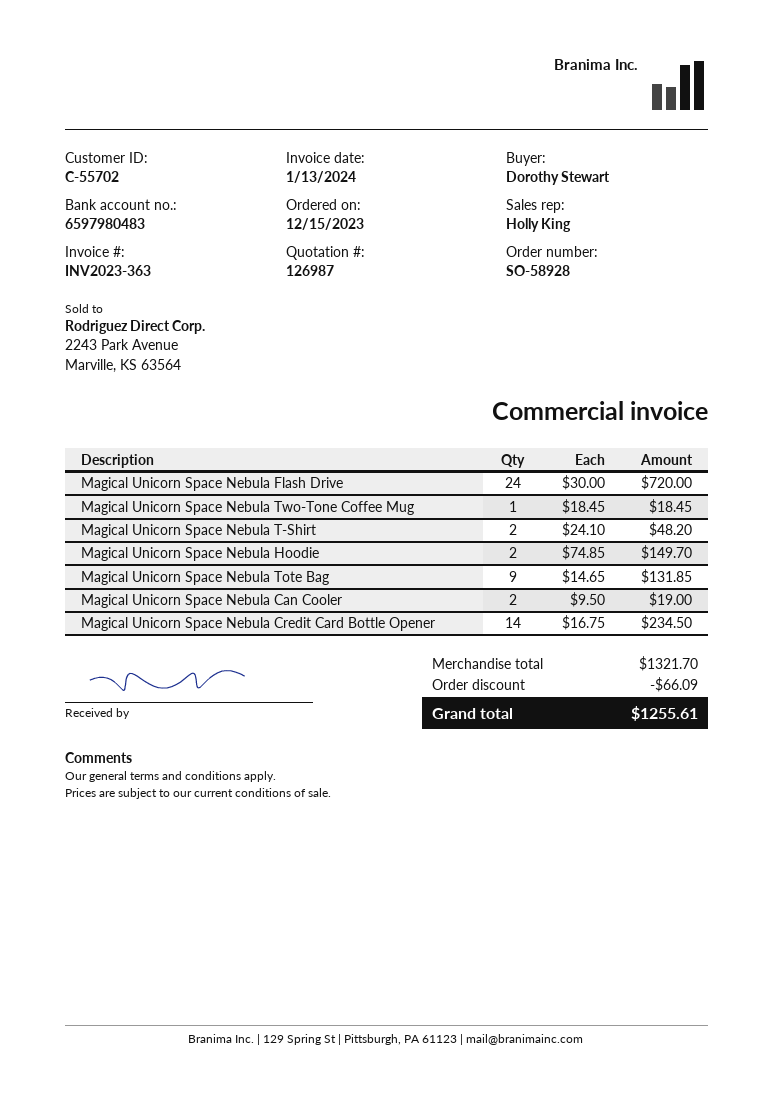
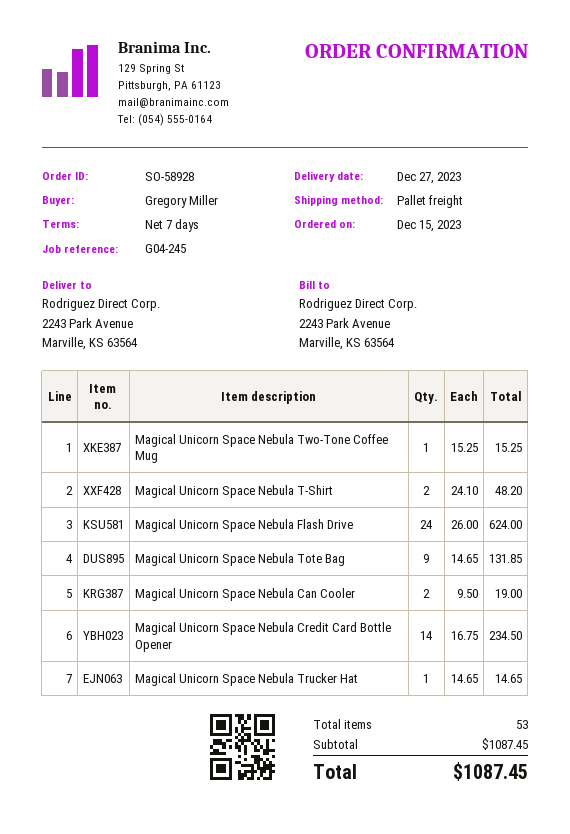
ordered by: Dorothy Stewart -> Gregory Miller
Magical Unicorn Space Nebula Flash Drive: 24 x 30.00 = 720.00 -> 24 x 26.00 = 624.00
Magical Unicorn Space Nebula Two-Tone Coffee Mug: 1 x 18.45 = 18.45 -> 1 x 15.25 = 15.25
Magical Unicorn Space Nebula Hoodie: 2 x 74.85 = 149.70 -> none
Magical Unicorn Space Nebula Trucker Hat: none -> 1 x 14.65 = 14.65
subtotal: 1321.70 -> 1087.45
discount: 66.09 -> none
total: 1255.61 -> 1087.45

